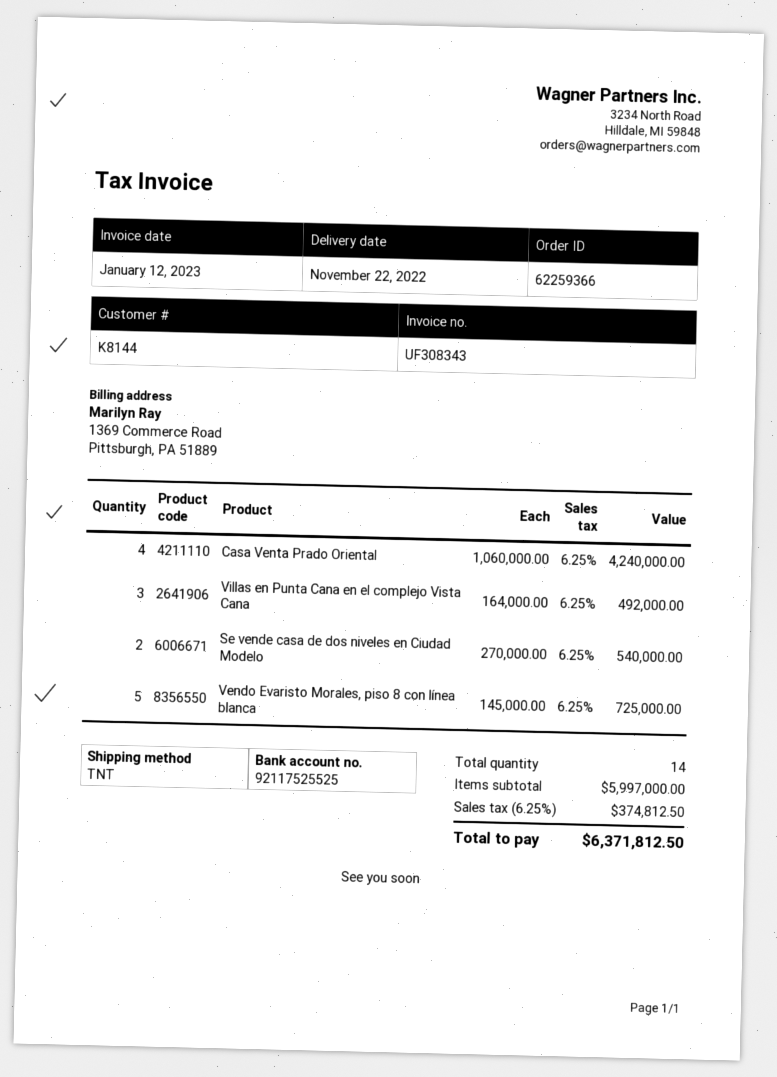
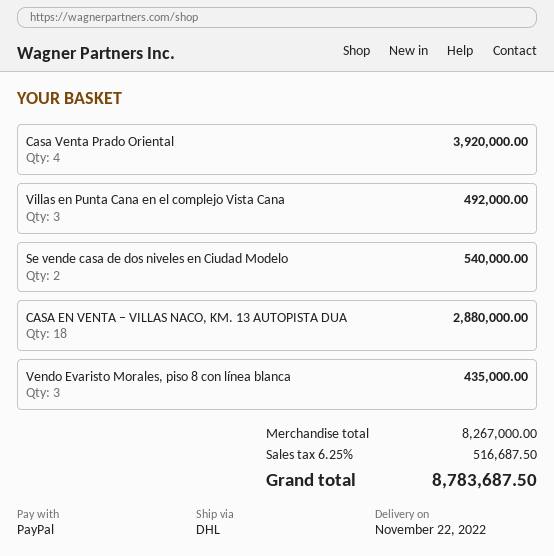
shipping method: TNT -> DHL
Casa Venta Prado Oriental: 4 for 4240000.00 -> 4 for 3920000.00
Vendo Evaristo Morales, piso 8 con línea blanca: 5 for 725000.00 -> 3 for 435000.00
CASA EN VENTA – VILLAS NACO, KM. 13 AUTOPISTA DUA: none -> 18 for 2880000.00
subtotal: 5997000.00 -> 8267000.00
tax: 6.25% = 374812.50 -> 6.25% = 516687.50
total: 6371812.50 -> 8783687.50

